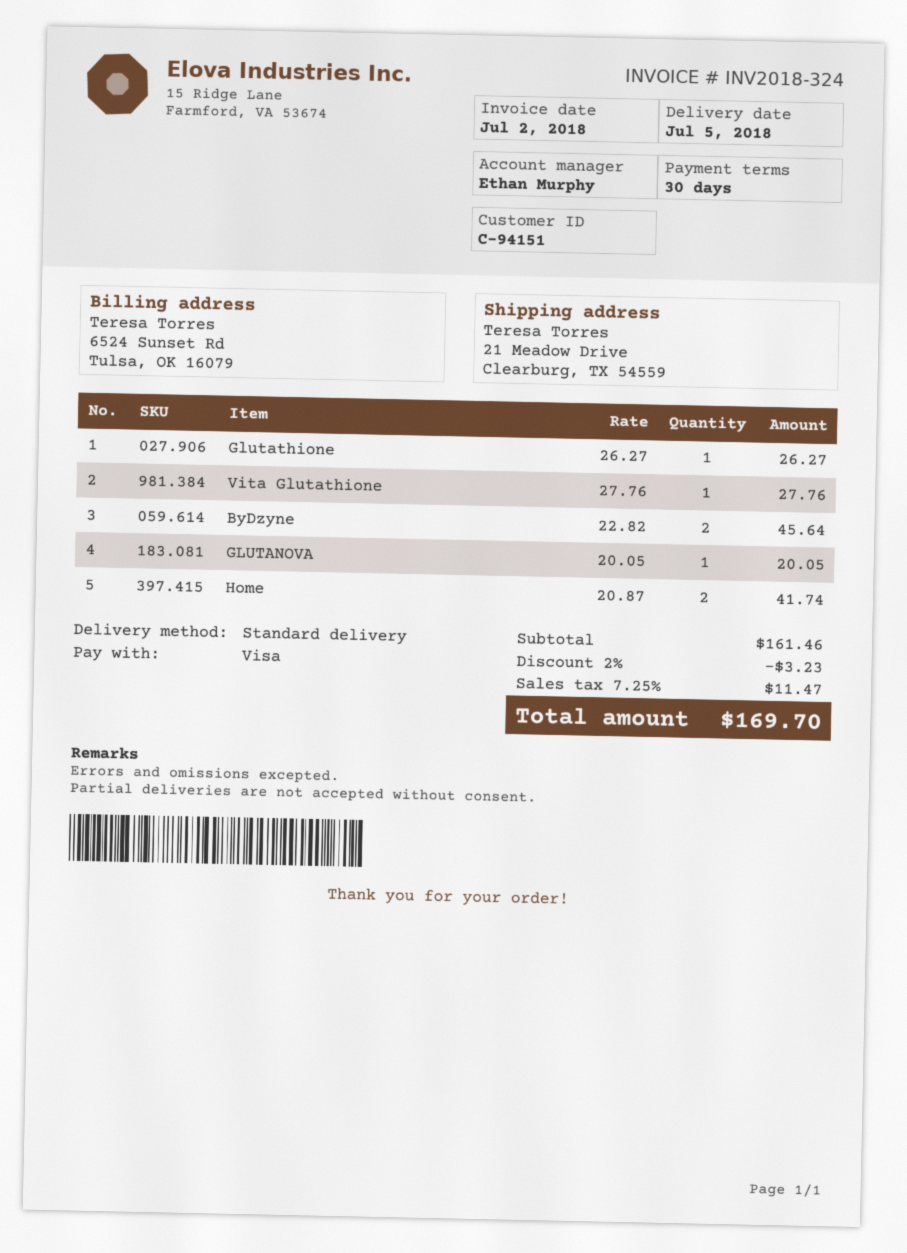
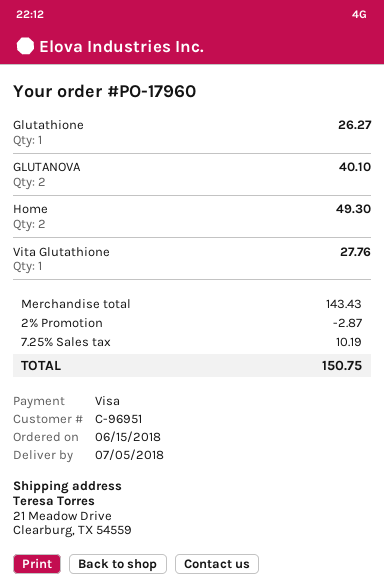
customer number: C-94151 -> C-96951
ByDzyne: 2 for 45.64 -> none
GLUTANOVA: 1 for 20.05 -> 2 for 40.10
Home: 2 for 41.74 -> 2 for 49.30
subtotal: 161.46 -> 143.43
discount: 2% = 3.23 -> 2% = 2.87
tax: 7.25% = 11.47 -> 7.25% = 10.19
total: 169.70 -> 150.75

